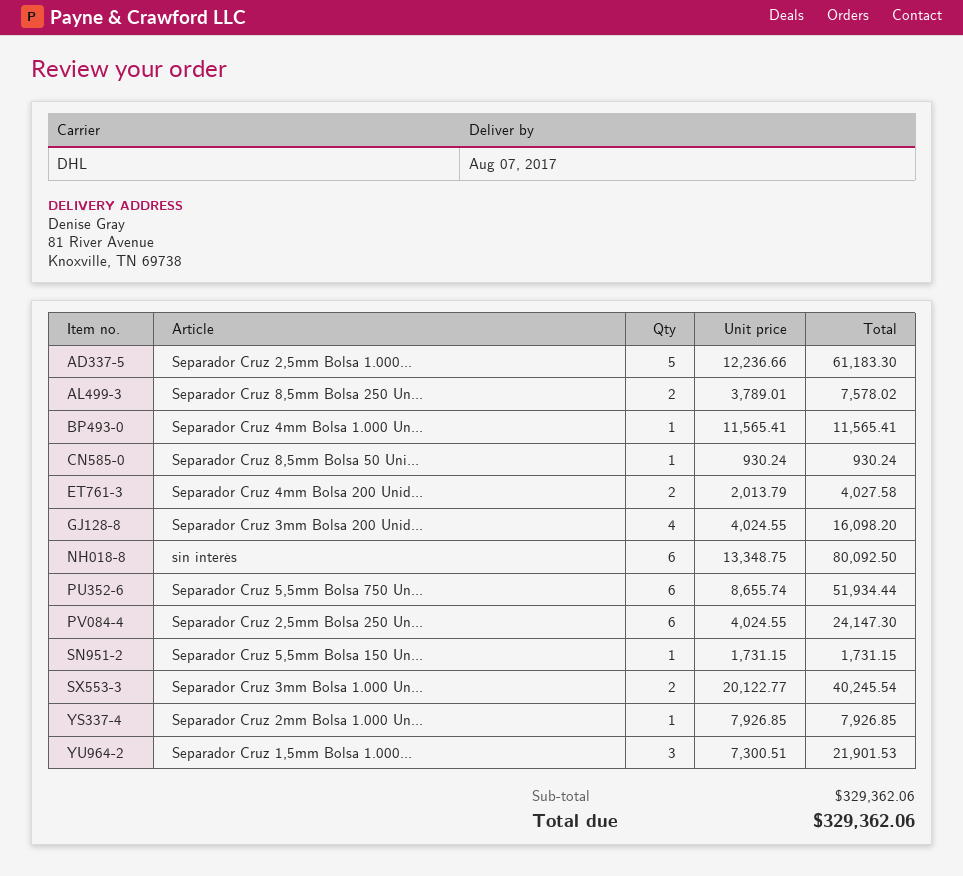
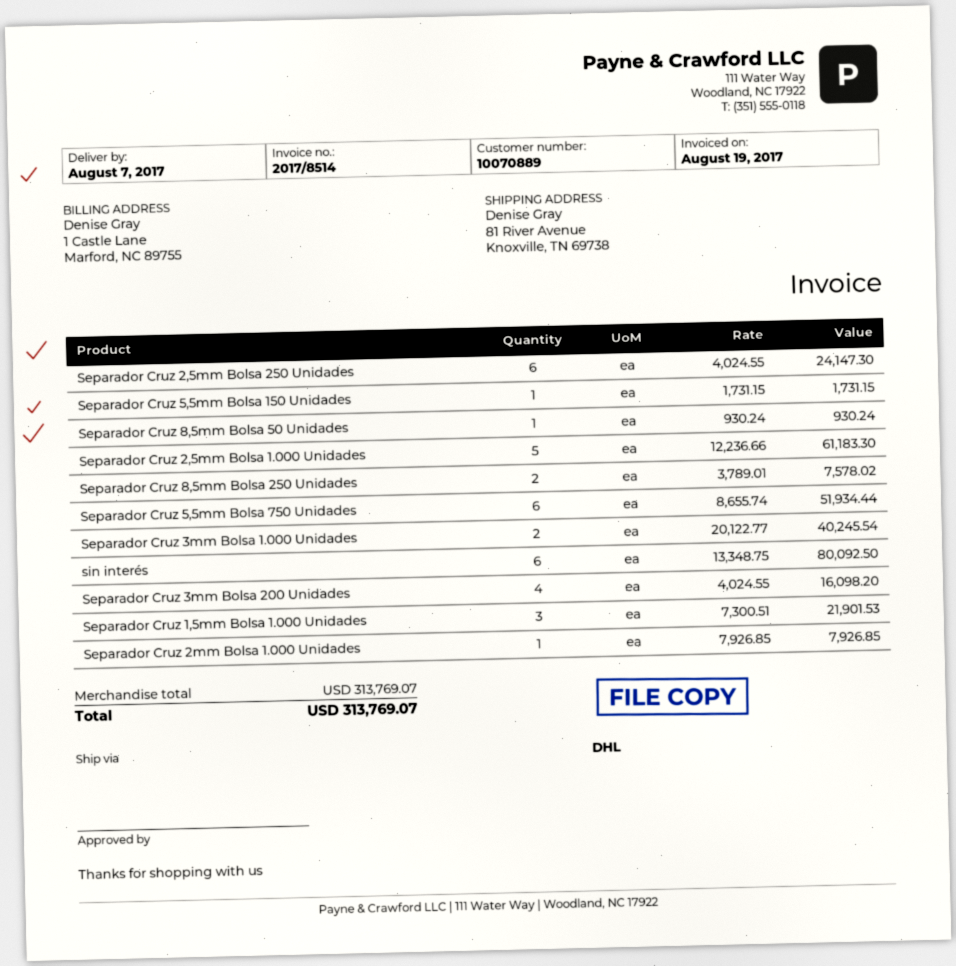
Separador Cruz 4mm Bolsa 1.000 Un...: 1 x 11565.41 = 11565.41 -> none
Separador Cruz 4mm Bolsa 200 Unid...: 2 x 2013.79 = 4027.58 -> none
subtotal: 329362.06 -> 313769.07
total: 329362.06 -> 313769.07

